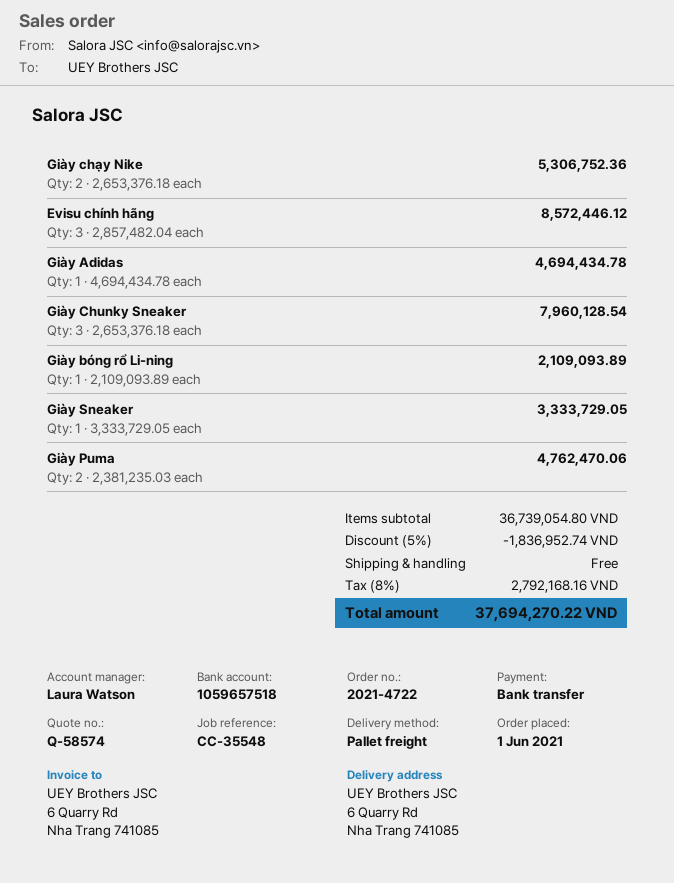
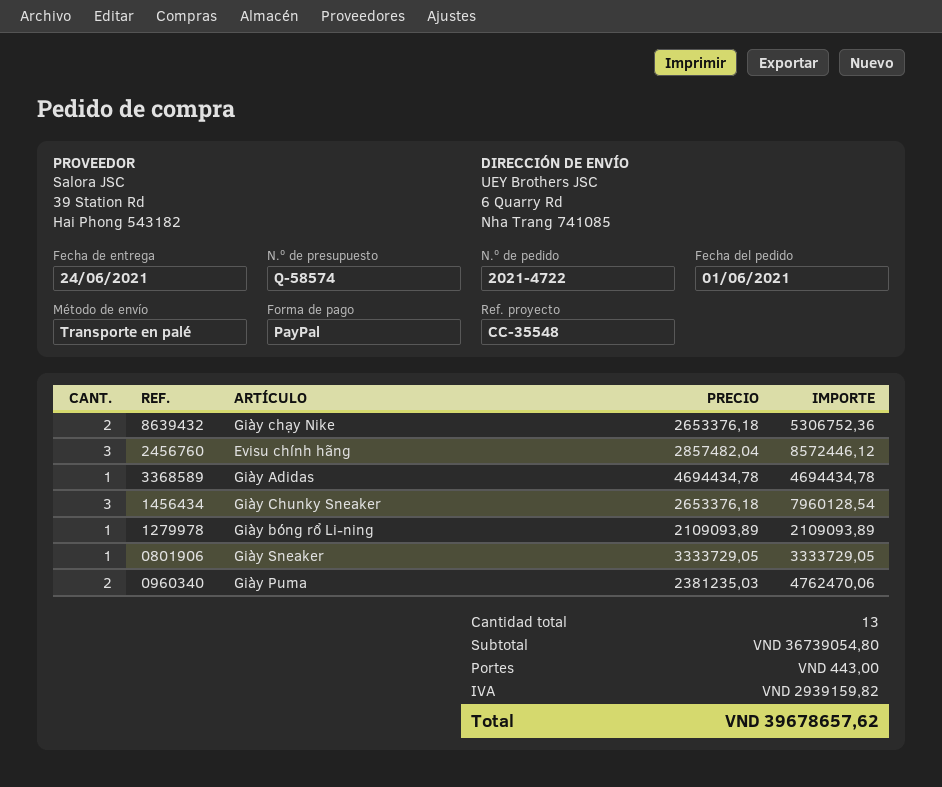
payment method: bank transfer -> PayPal
discount: 5% = 1836952.74 -> none
shipping: 0.00 -> 443.00
tax: 2792168.16 -> 2939159.82
total: 37694270.22 -> 39678657.62

